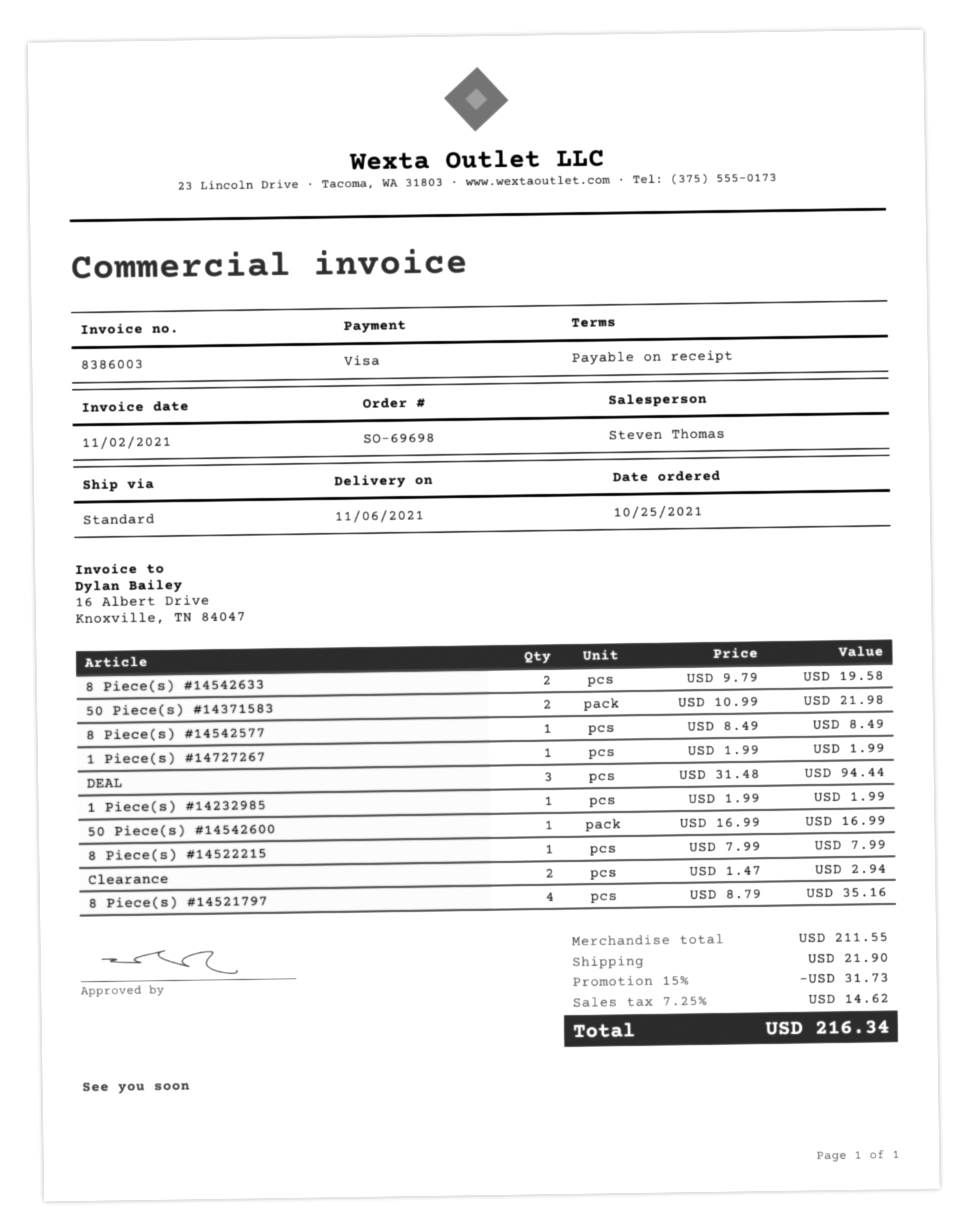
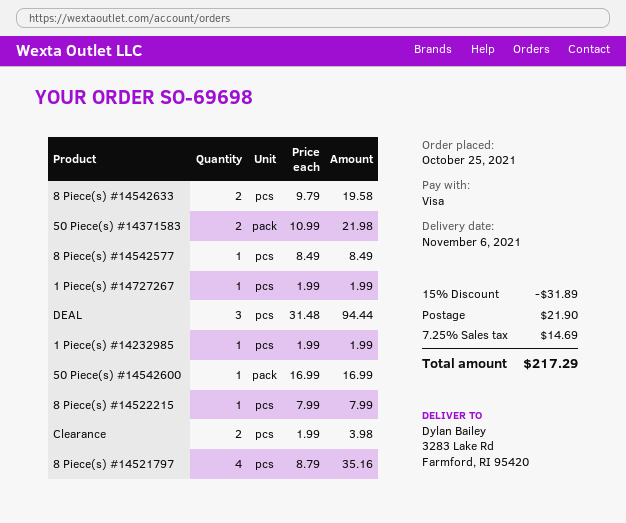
Clearance: 2 x 1.47 = 2.94 -> 2 x 1.99 = 3.98
discount: 15% = 31.73 -> 15% = 31.89
tax: 7.25% = 14.62 -> 7.25% = 14.69
total: 216.34 -> 217.29

